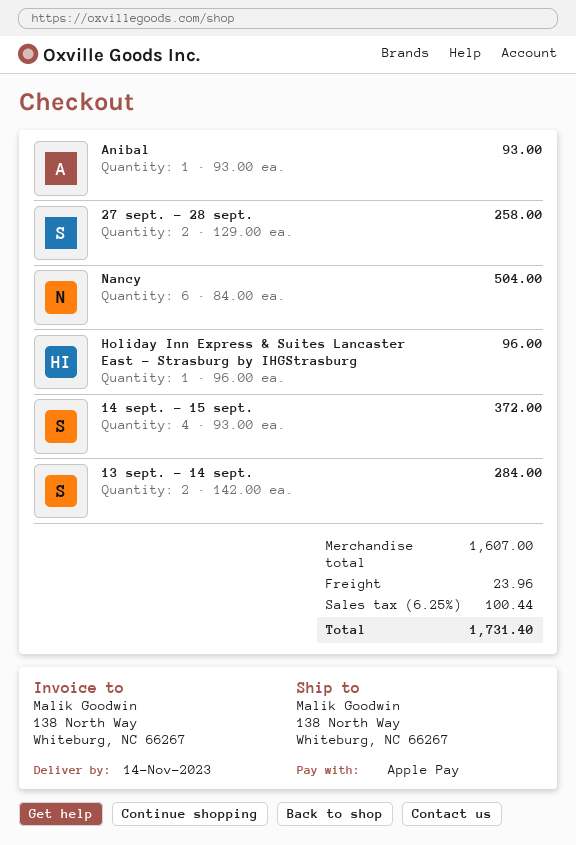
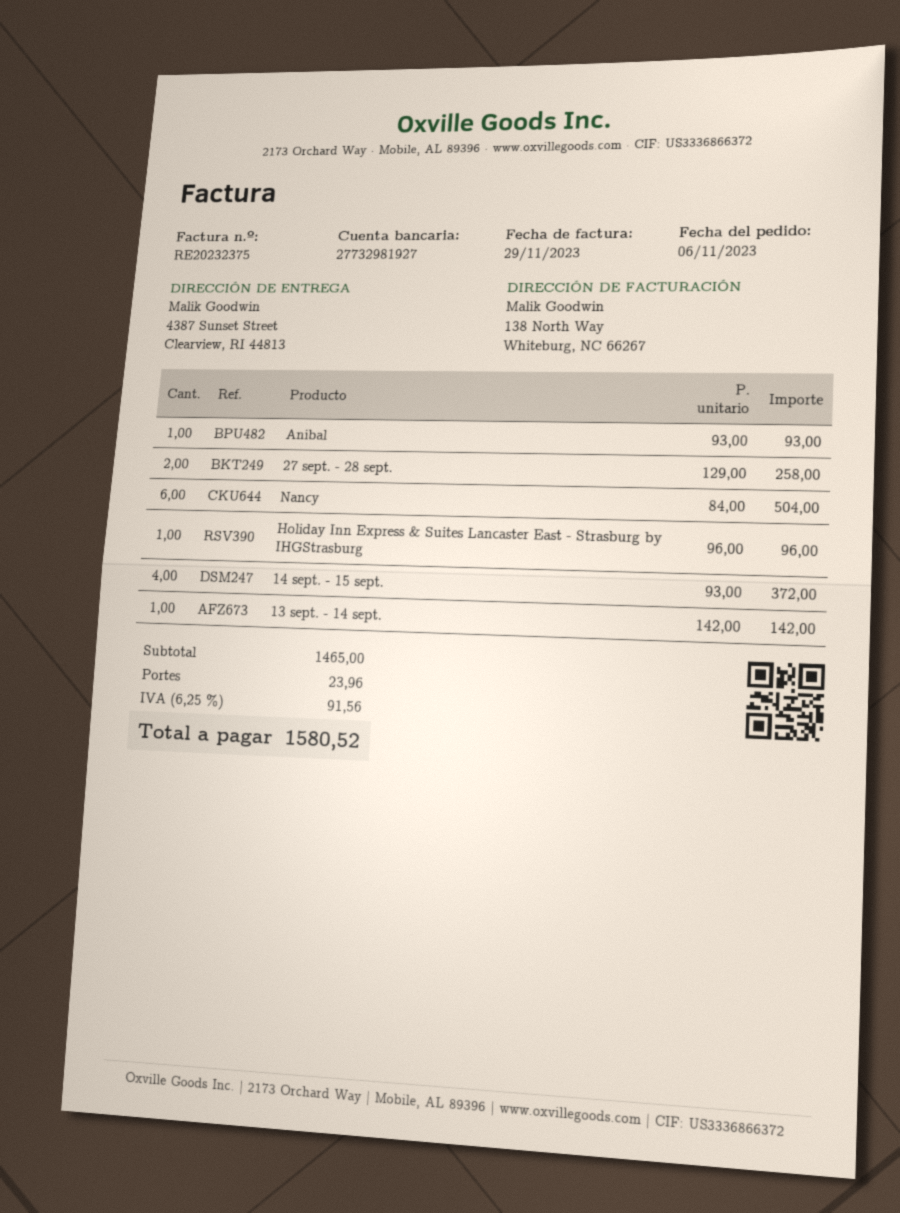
ship to: 138 North Way, Whiteburg, NC 66267 -> 4387 Sunset Street, Clearview, RI 44813
13 sept. - 14 sept.: 2 x 142.00 = 284.00 -> 1 x 142.00 = 142.00
subtotal: 1607.00 -> 1465.00
tax: 6.25% = 100.44 -> 6.25% = 91.56
total: 1731.40 -> 1580.52

